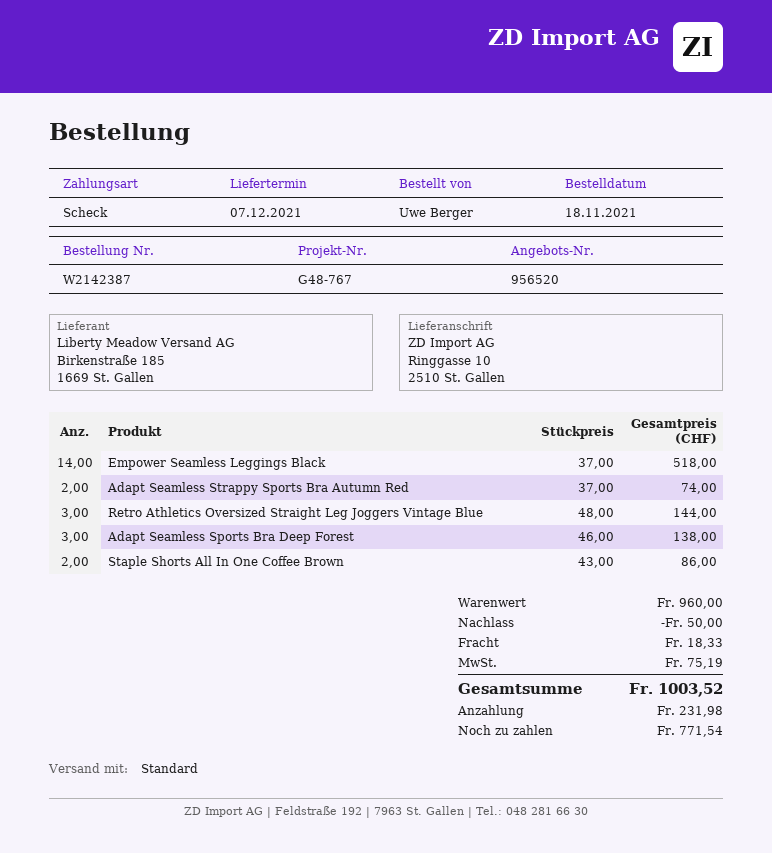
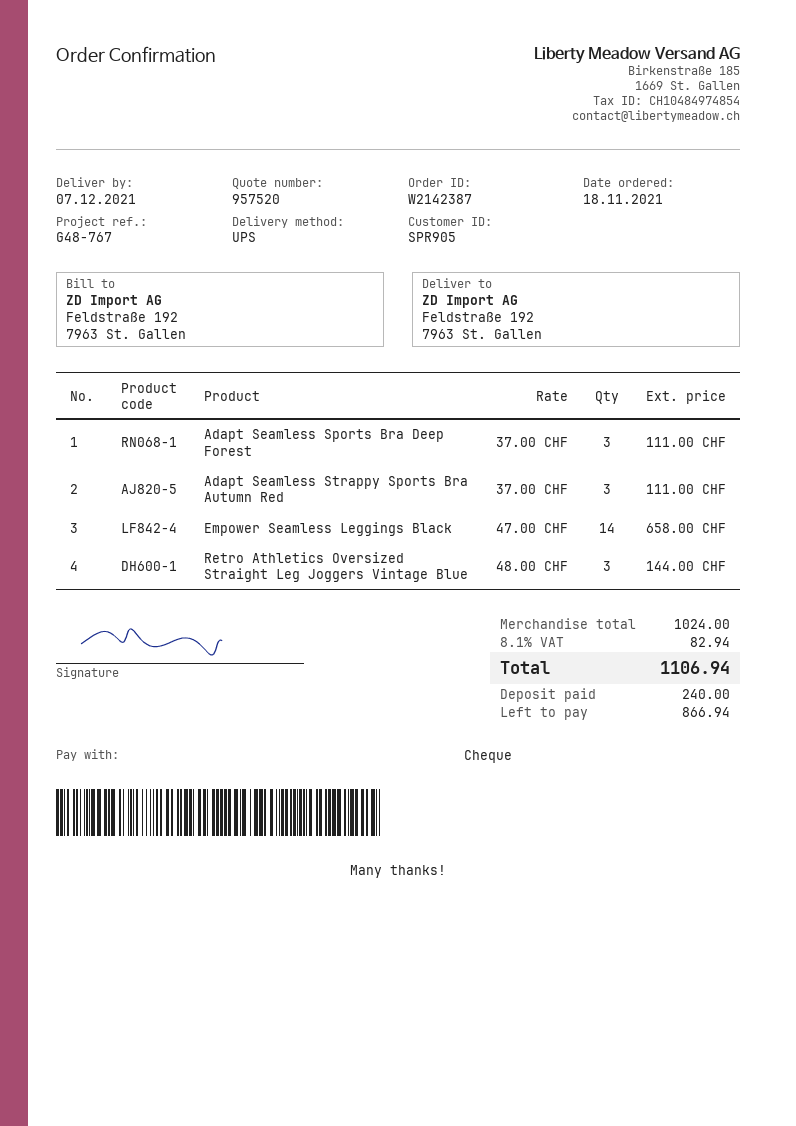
quote number: 956520 -> 957520
shipping method: standard -> UPS
ship to: Ringgasse 10, 2510 St. Gallen -> Feldstraße 192, 7963 St. Gallen
Empower Seamless Leggings Black: 14 x 37.00 = 518.00 -> 14 x 47.00 = 658.00
Adapt Seamless Strappy Sports Bra Autumn Red: 2 x 37.00 = 74.00 -> 3 x 37.00 = 111.00
Adapt Seamless Sports Bra Deep Forest: 3 x 46.00 = 138.00 -> 3 x 37.00 = 111.00
Staple Shorts All In One Coffee Brown: 2 x 43.00 = 86.00 -> none
subtotal: 960.00 -> 1024.00
discount: 50.00 -> none
shipping: 18.33 -> none
tax: 75.19 -> 82.94
total: 1003.52 -> 1106.94
deposit: 231.98 -> 240.00
balance: 771.54 -> 866.94

